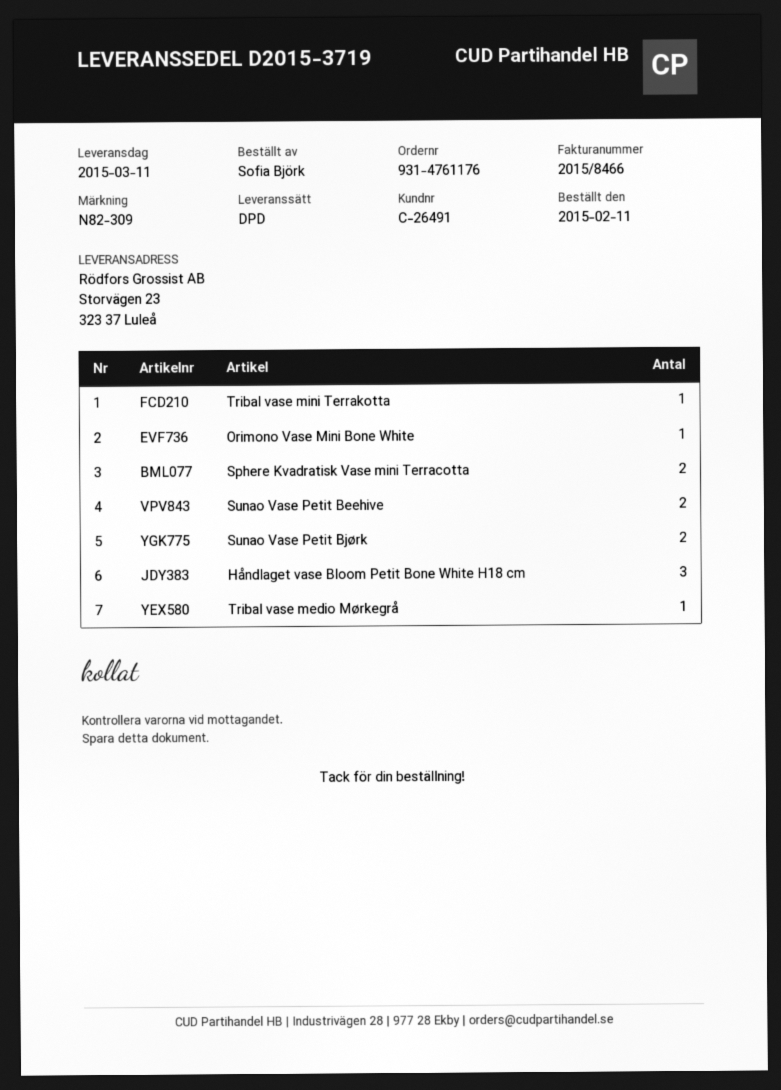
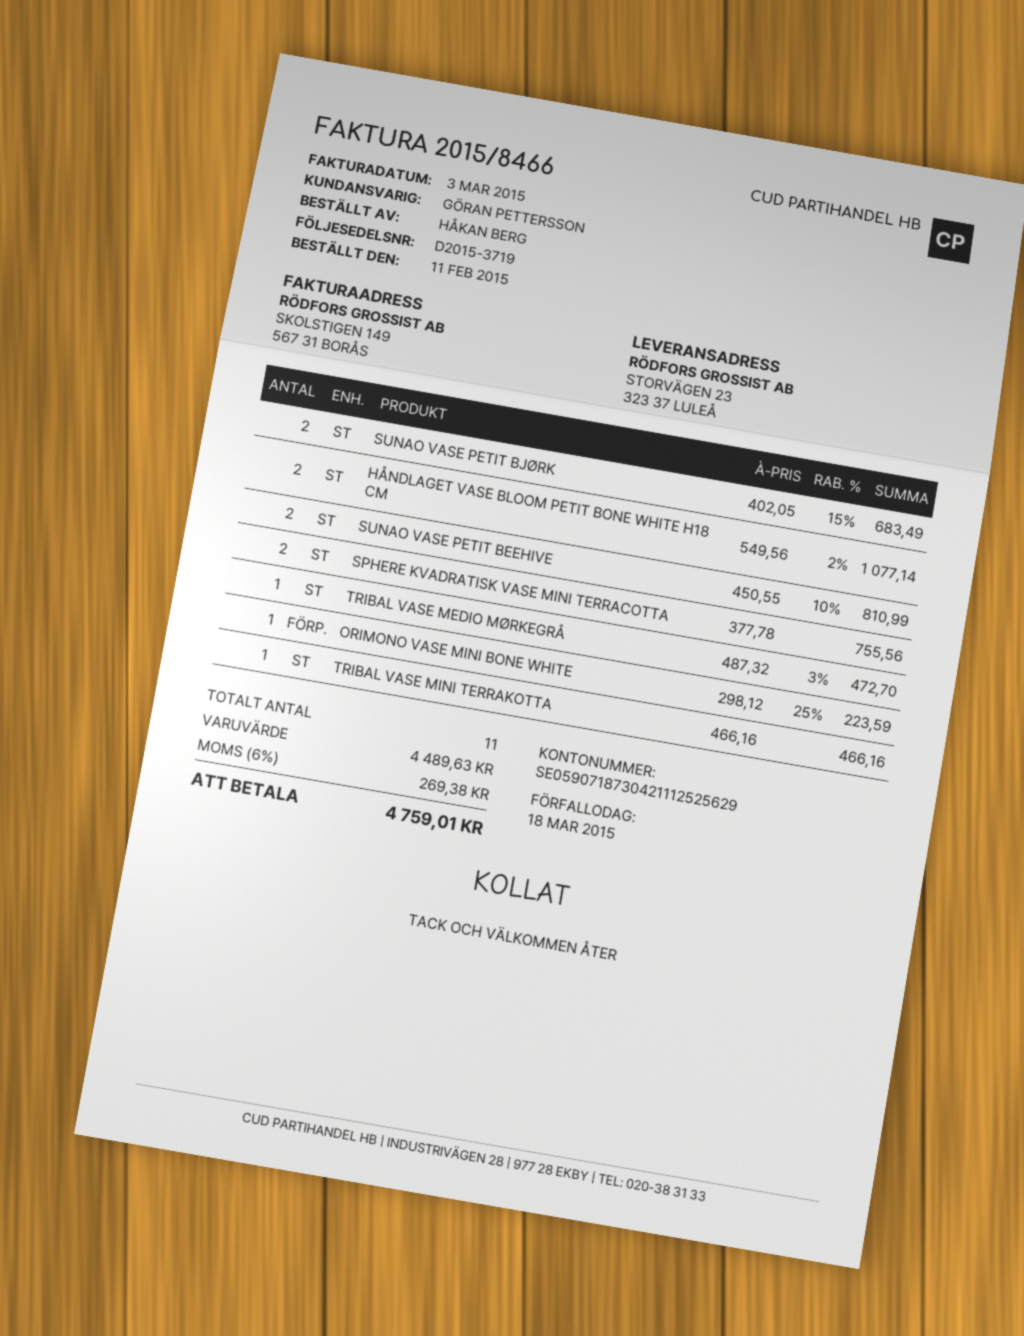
ordered by: Sofia Björk -> HÅKAN BERG
Håndlaget vase Bloom Petit Bone White H18 cm: 3 -> 2

